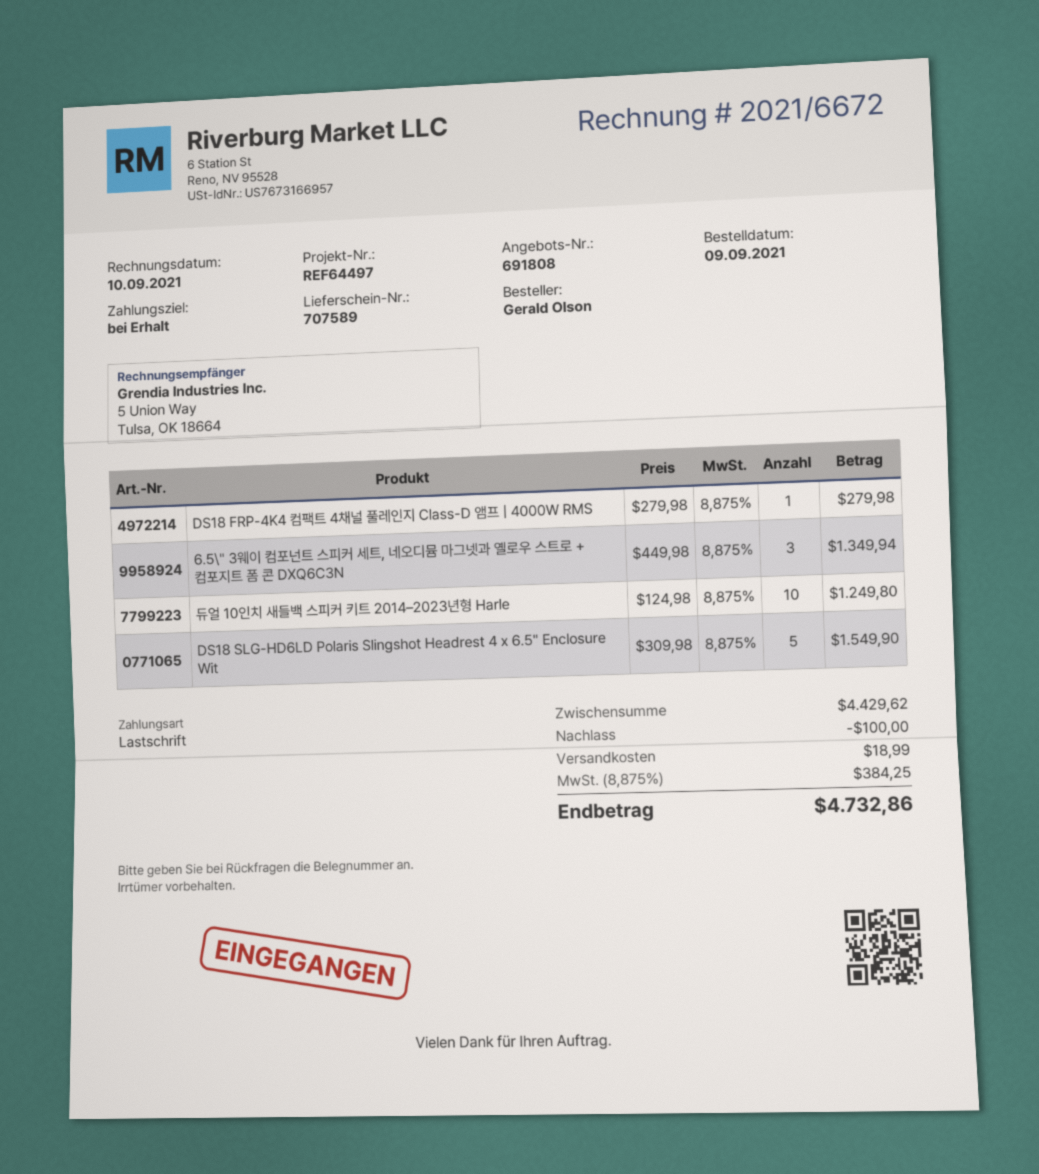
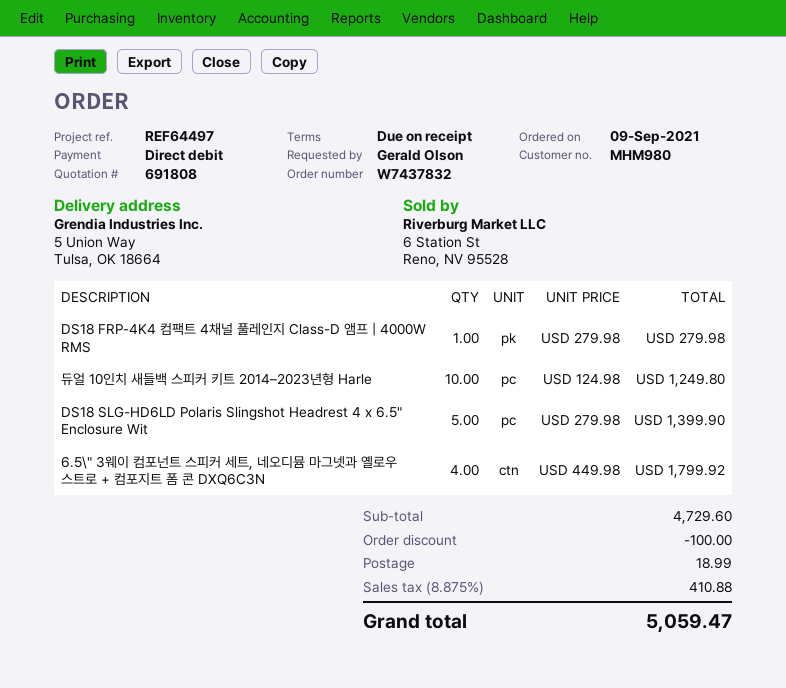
6.5\" 3웨이 컴포넌트 스피커 세트, 네오디뮴 마그넷과 옐로우 스트로 + 컴포지트 폼 콘 DXQ6C3N: 3 x 449.98 = 1349.94 -> 4 x 449.98 = 1799.92
DS18 SLG-HD6LD Polaris Slingshot Headrest 4 x 6.5" Enclosure Wit: 5 x 309.98 = 1549.90 -> 5 x 279.98 = 1399.90
subtotal: 4429.62 -> 4729.60
tax: 8.875% = 384.25 -> 8.875% = 410.88
total: 4732.86 -> 5059.47

